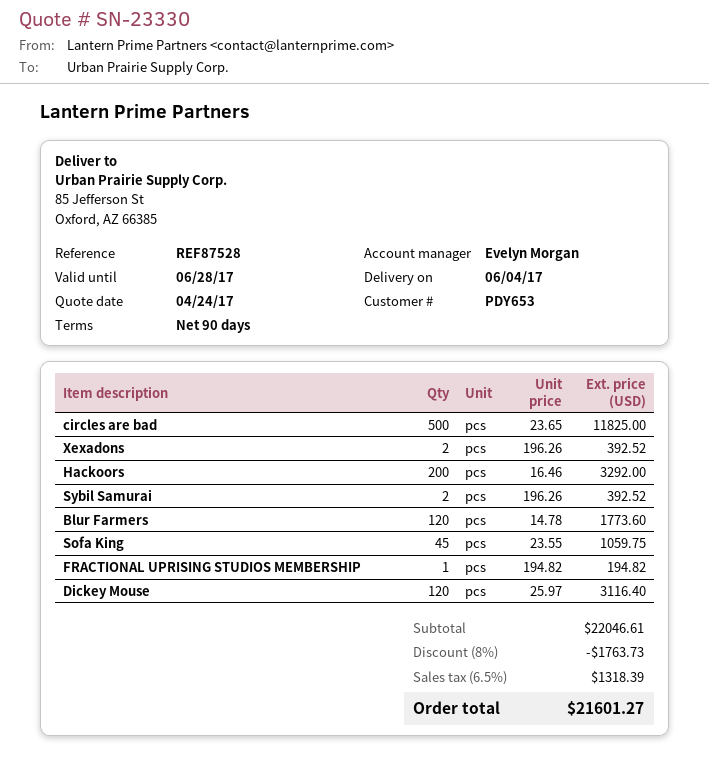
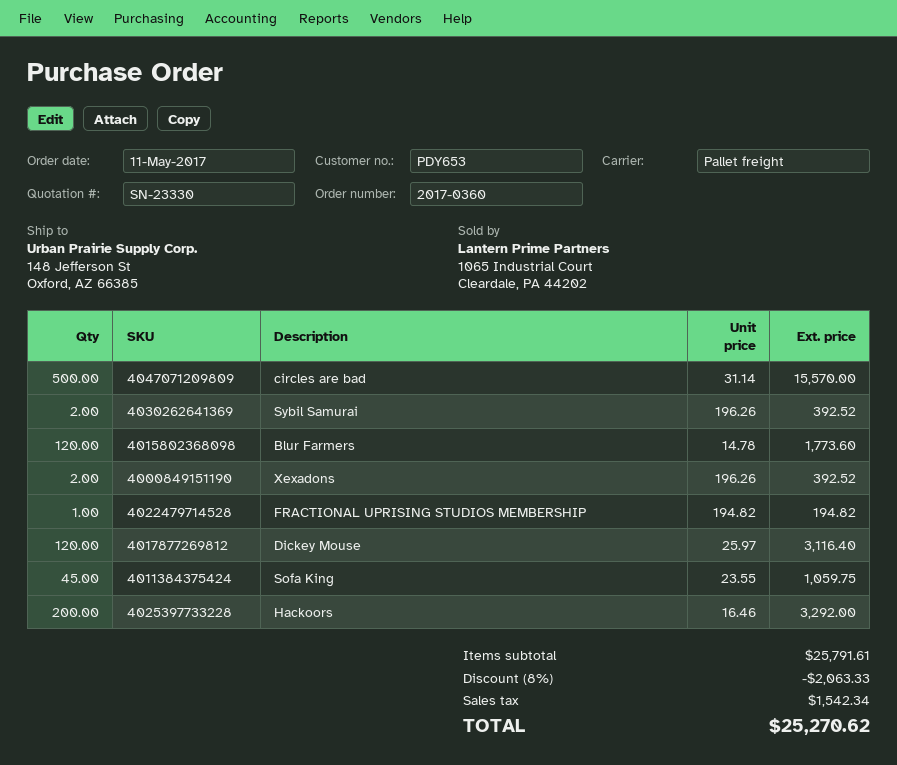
ship to: 85 Jefferson St, Oxford, AZ 66385 -> 148 Jefferson St, Oxford, AZ 66385
circles are bad: 500 x 23.65 = 11825.00 -> 500 x 31.14 = 15570.00
subtotal: 22046.61 -> 25791.61
discount: 8% = 1763.73 -> 8% = 2063.33
tax: 1318.39 -> 1542.34
total: 21601.27 -> 25270.62

